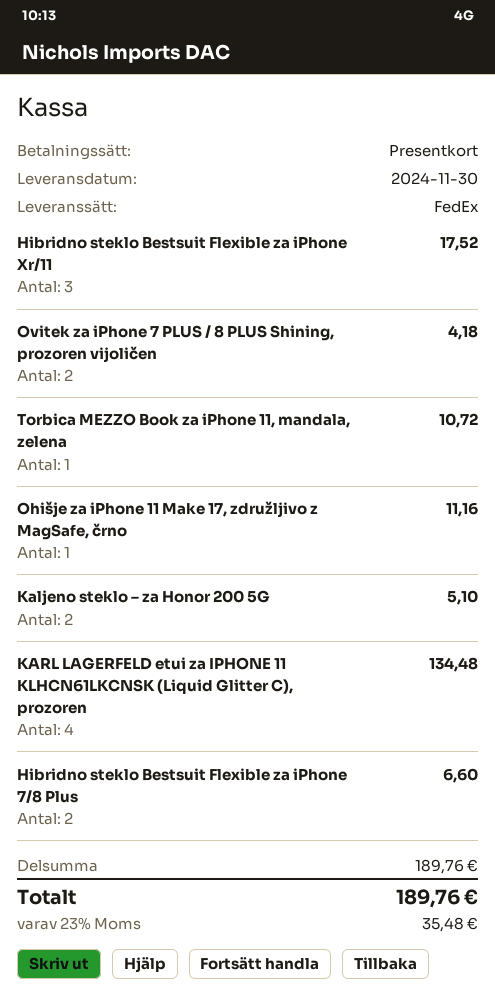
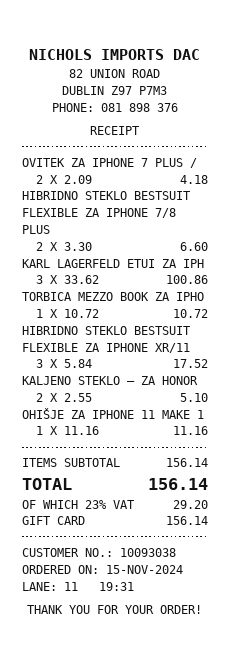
KARL LAGERFELD etui za IPHONE 11 KLHCN61LKCNSK (Liquid Glitter C), prozoren: 4 for 134.48 -> 3 for 100.86
subtotal: 189.76 -> 156.14
tax: 23% = 35.48 -> 23% = 29.20
total: 189.76 -> 156.14

